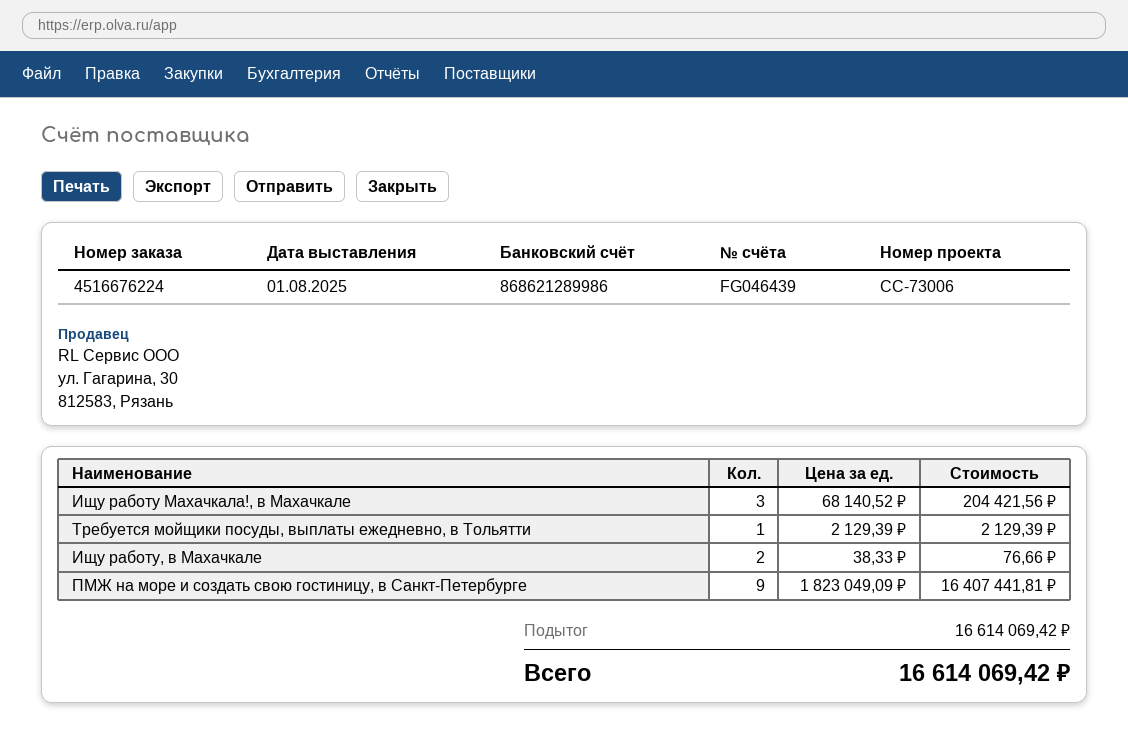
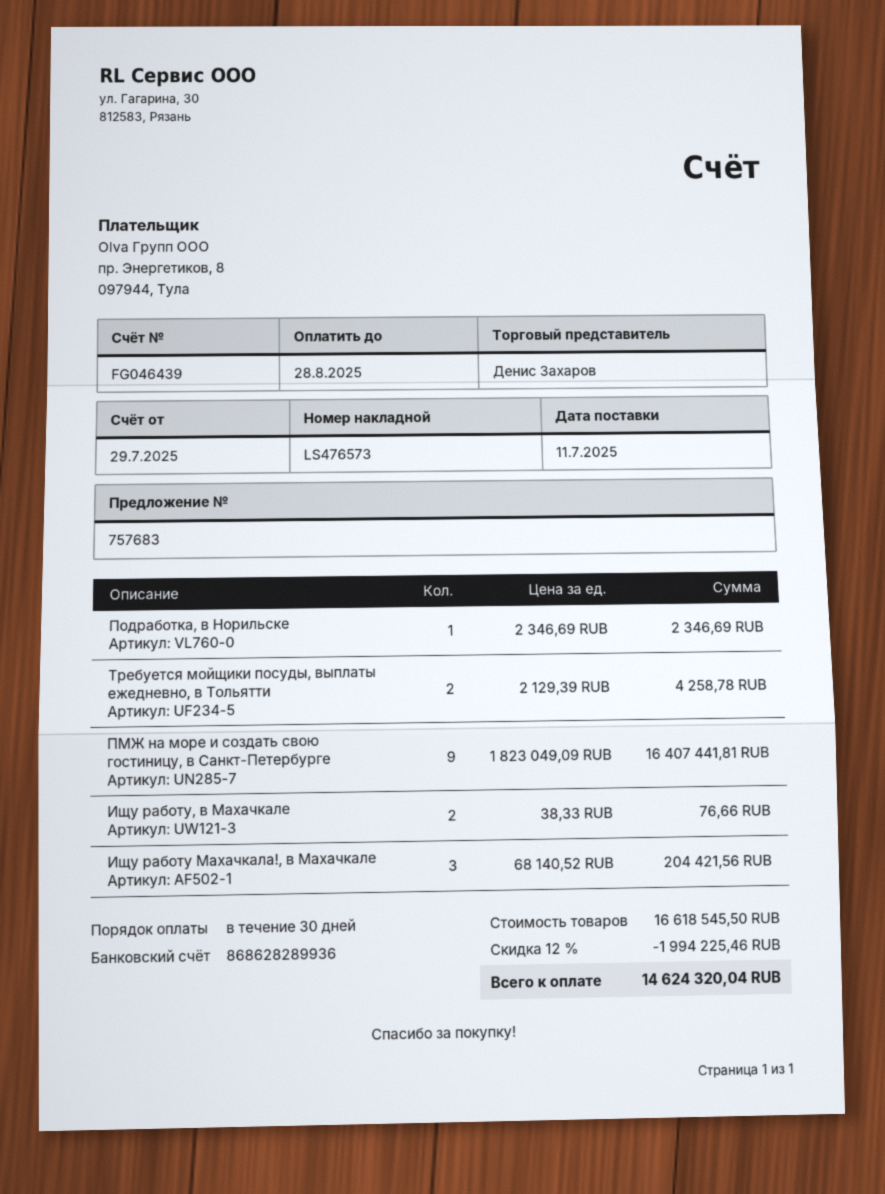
invoice date: 2025-08-01 -> 2025-07-29
bank account: 868621289986 -> 868628289936
Требуется мойщики посуды, выплаты ежедневно, в Тольятти: 1 x 2129.39 = 2129.39 -> 2 x 2129.39 = 4258.78
Подработка, в Норильске: none -> 1 x 2346.69 = 2346.69
subtotal: 16614069.42 -> 16618545.50
discount: none -> 12% = 1994225.46
total: 16614069.42 -> 14624320.04

